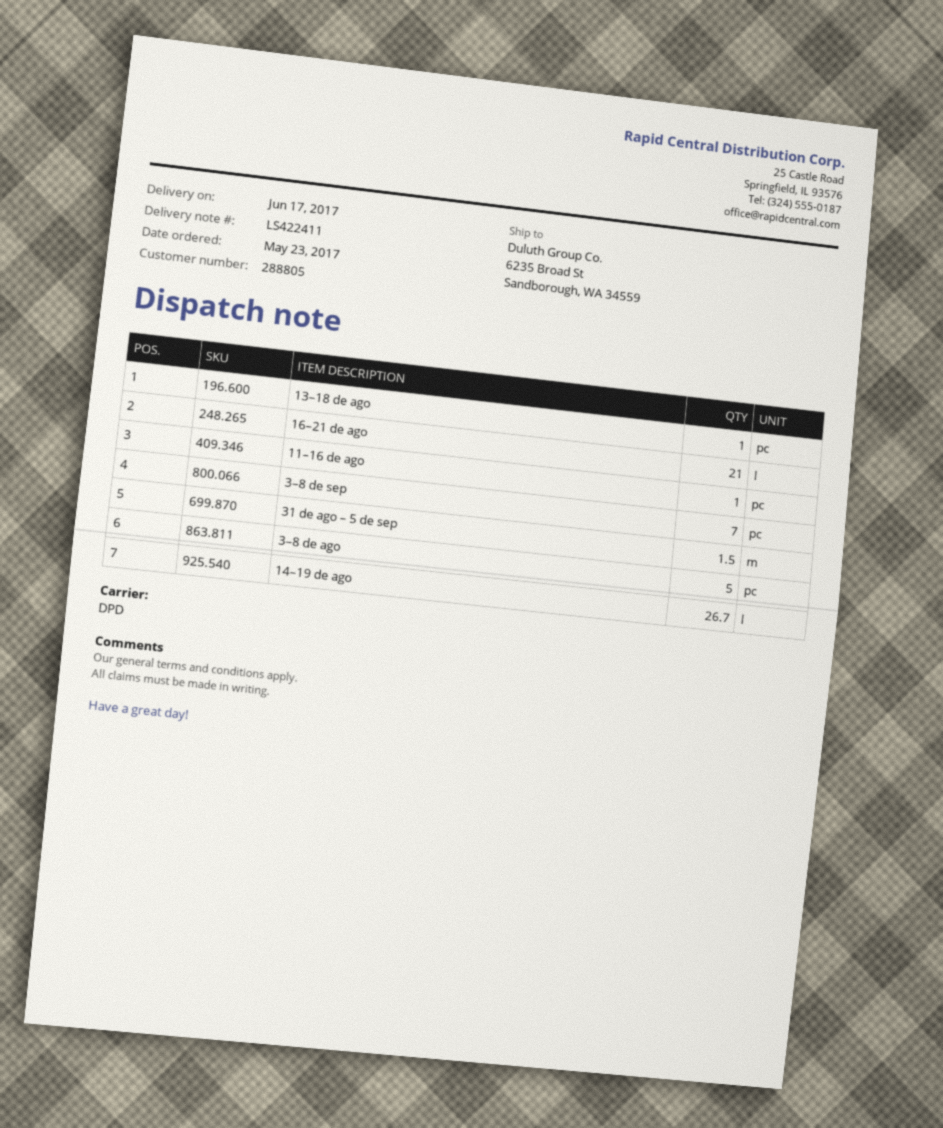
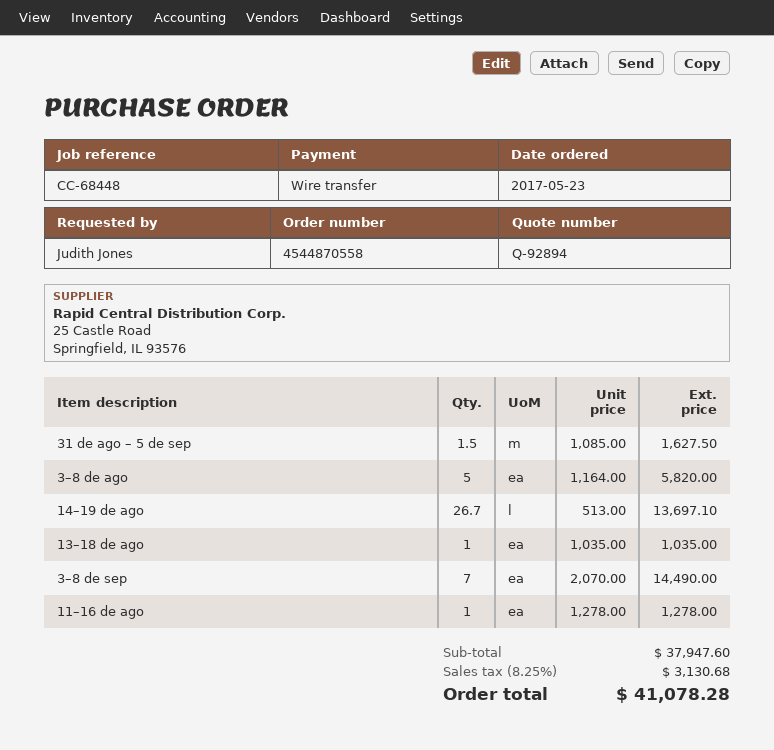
16–21 de ago: 21 -> none

